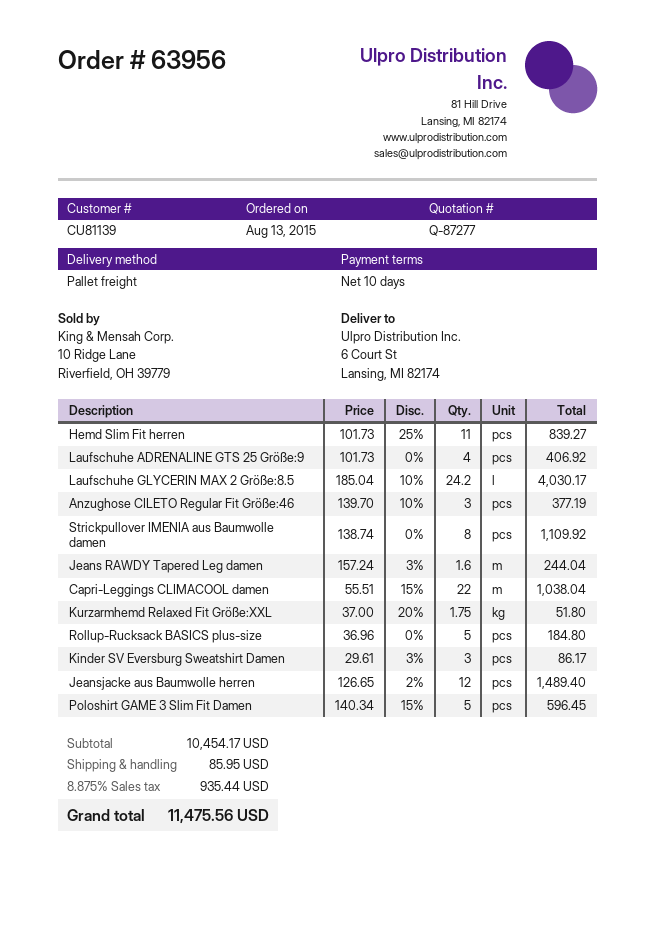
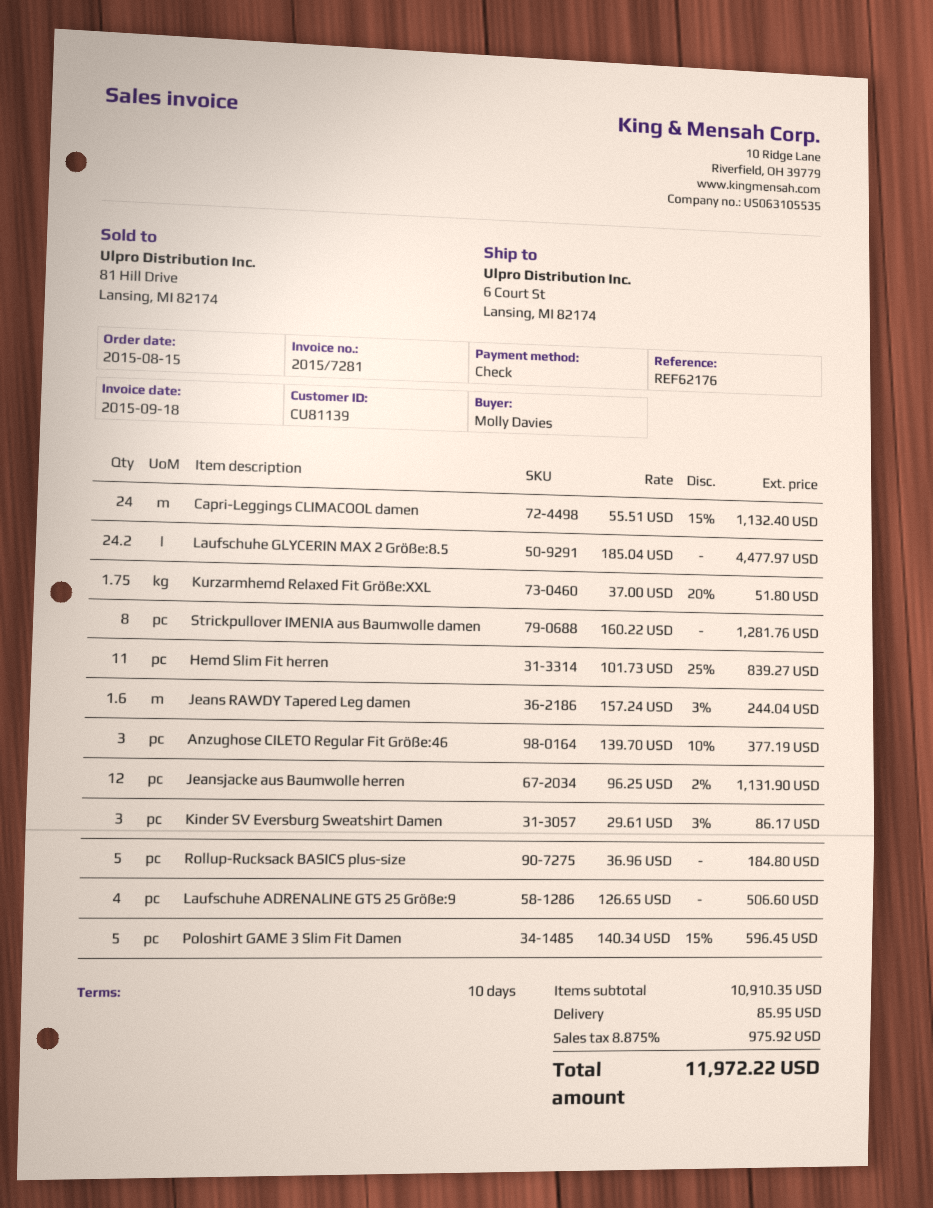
order date: 2015-08-13 -> 2015-08-15
Laufschuhe ADRENALINE GTS 25 Größe:9: 4 x 101.73 = 406.92 -> 4 x 126.65 = 506.60
Laufschuhe GLYCERIN MAX 2 Größe:8.5: 24.2 x 185.04 - 10% = 4030.17 -> 24.2 x 185.04 = 4477.97
Strickpullover IMENIA aus Baumwolle damen: 8 x 138.74 = 1109.92 -> 8 x 160.22 = 1281.76
Capri-Leggings CLIMACOOL damen: 22 x 55.51 - 15% = 1038.04 -> 24 x 55.51 - 15% = 1132.40
Jeansjacke aus Baumwolle herren: 12 x 126.65 - 2% = 1489.40 -> 12 x 96.25 - 2% = 1131.90
subtotal: 10454.17 -> 10910.35
tax: 8.875% = 935.44 -> 8.875% = 975.92
total: 11475.56 -> 11972.22

